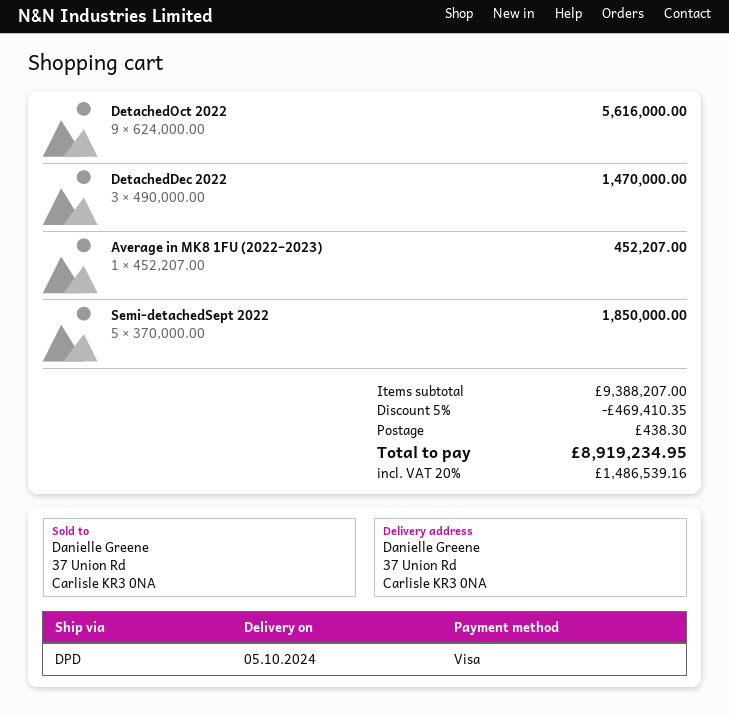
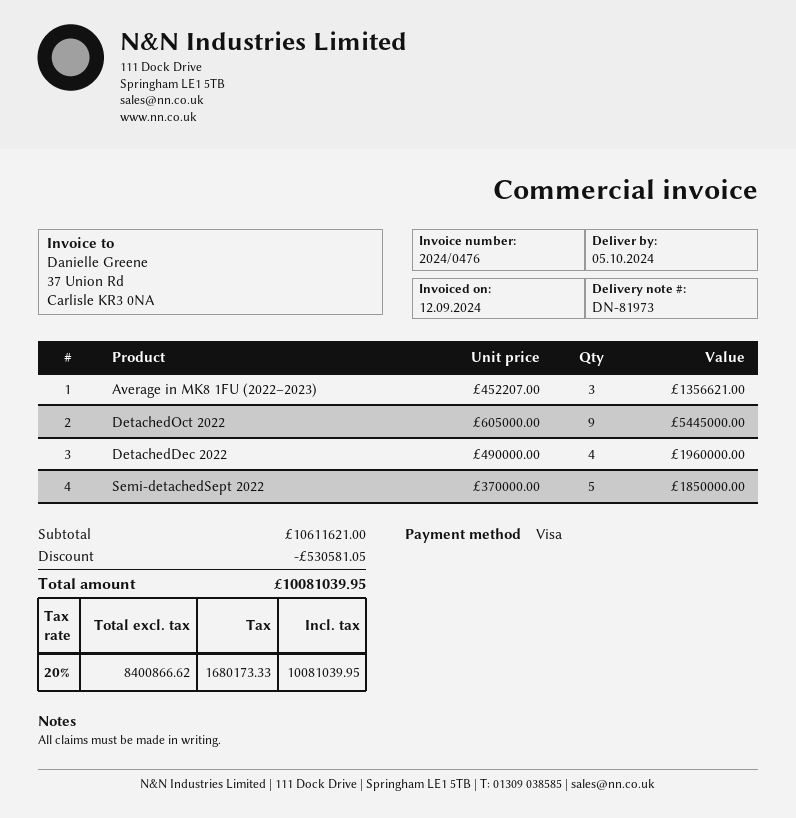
DetachedOct 2022: 9 x 624000.00 = 5616000.00 -> 9 x 605000.00 = 5445000.00
DetachedDec 2022: 3 x 490000.00 = 1470000.00 -> 4 x 490000.00 = 1960000.00
Average in MK8 1FU (2022–2023): 1 x 452207.00 = 452207.00 -> 3 x 452207.00 = 1356621.00
subtotal: 9388207.00 -> 10611621.00
discount: 469410.35 -> 530581.05
shipping: 438.30 -> none
tax: 20% = 1486539.16 -> 20% = 1680173.33
total: 8919234.95 -> 10081039.95

